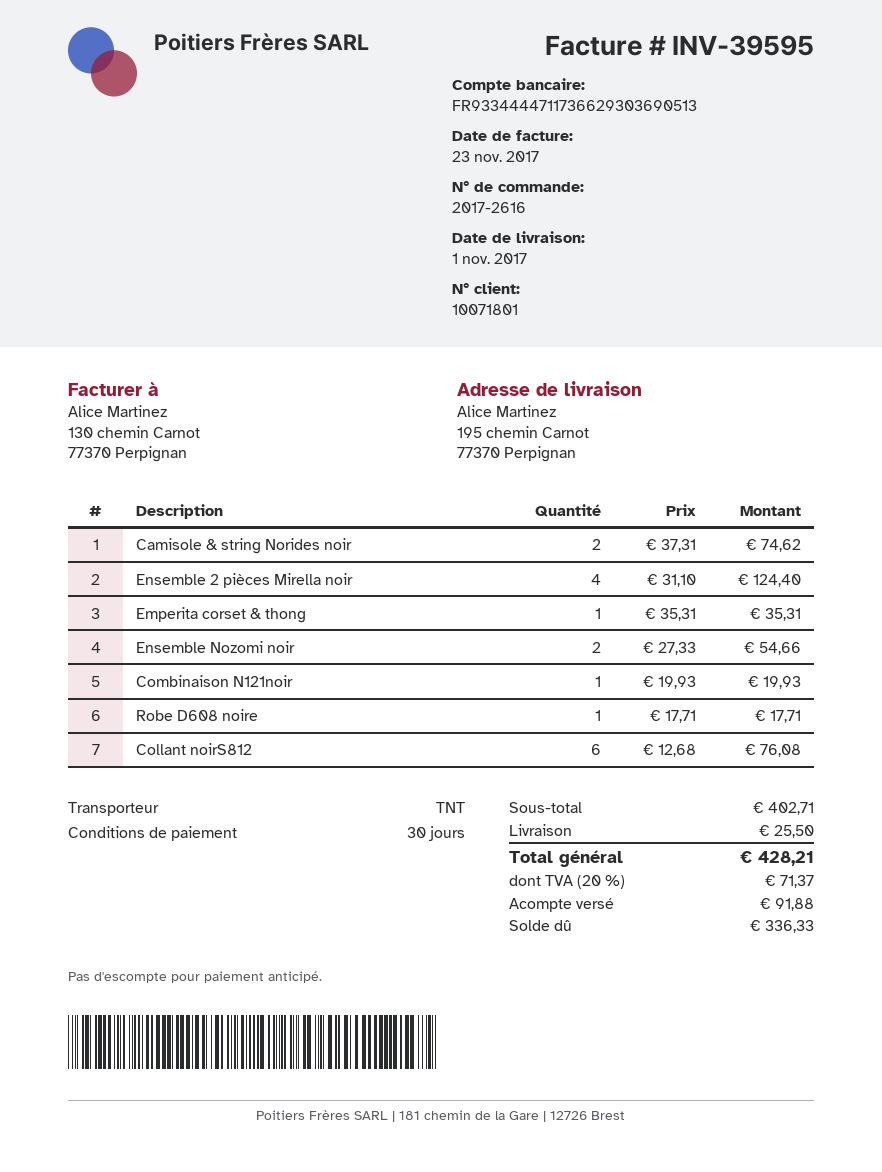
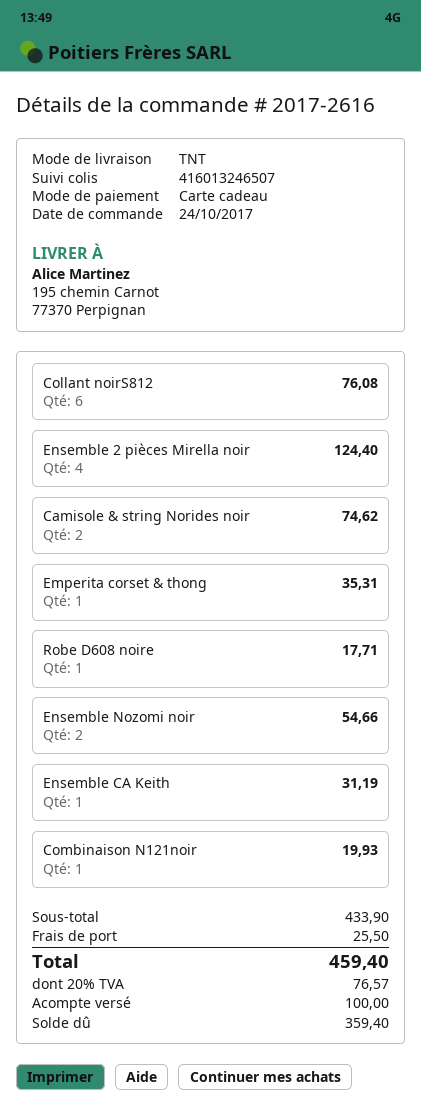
Ensemble CA Keith: none -> 1 for 31.19
subtotal: 402.71 -> 433.90
tax: 20% = 71.37 -> 20% = 76.57
total: 428.21 -> 459.40
deposit: 91.88 -> 100.00
balance: 336.33 -> 359.40

